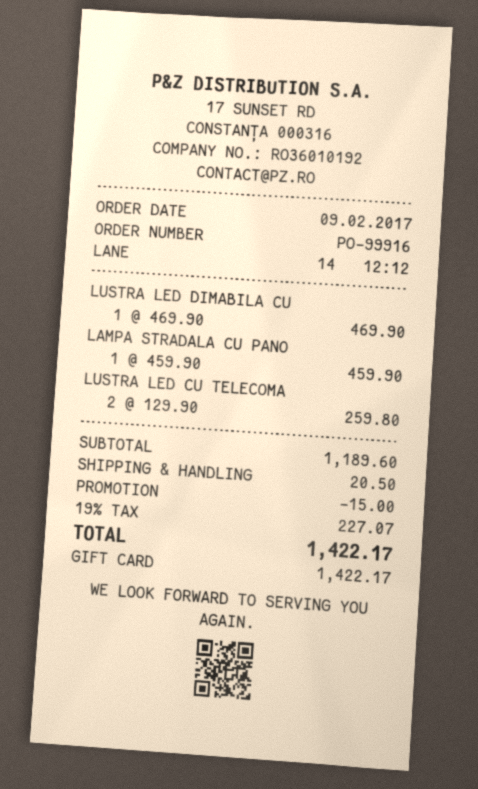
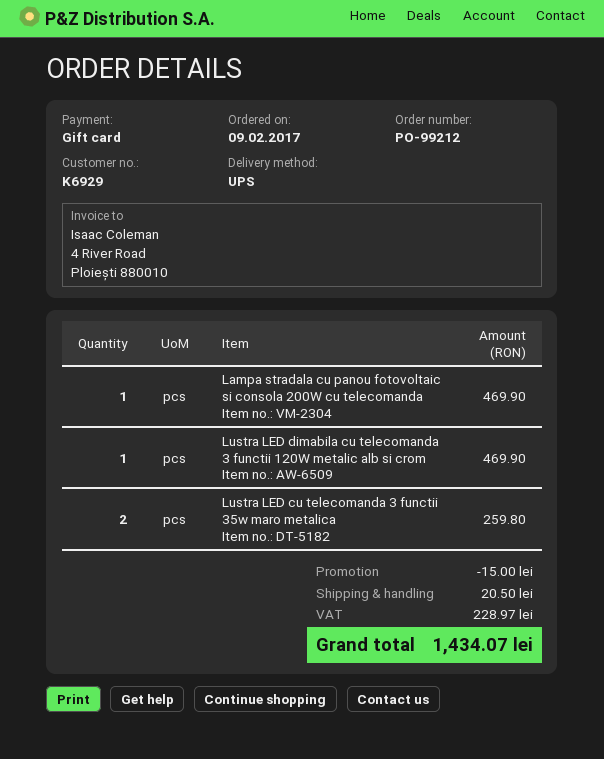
order number: PO-99916 -> PO-99212
LAMPA STRADALA CU PANO: 1 for 459.90 -> 1 for 469.90
tax: 227.07 -> 228.97
total: 1422.17 -> 1434.07

